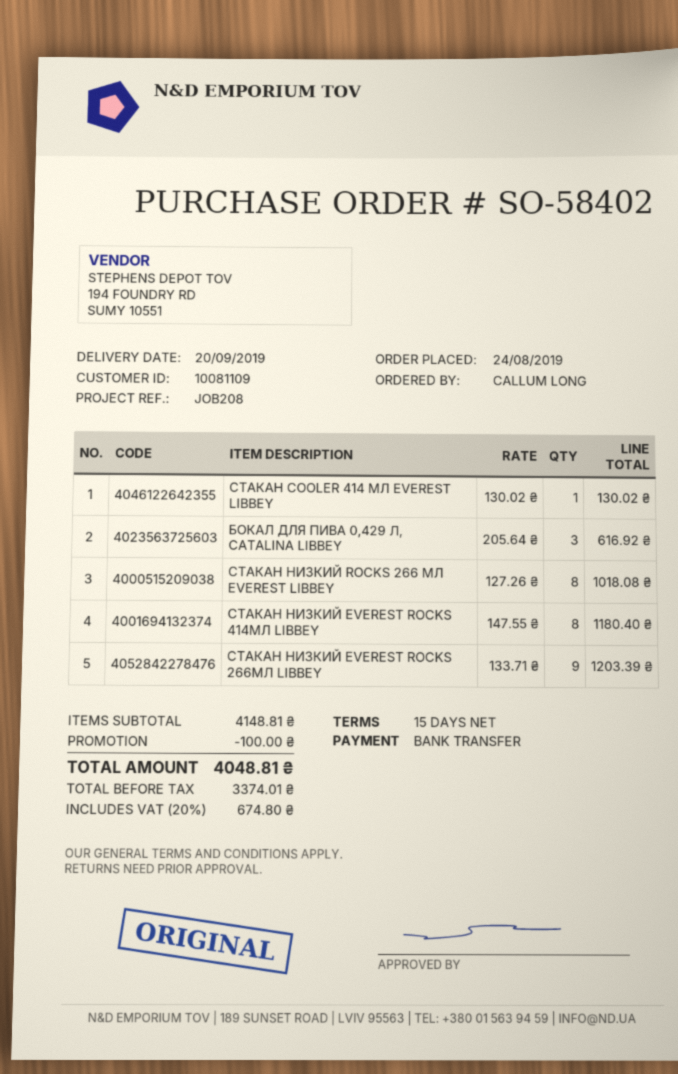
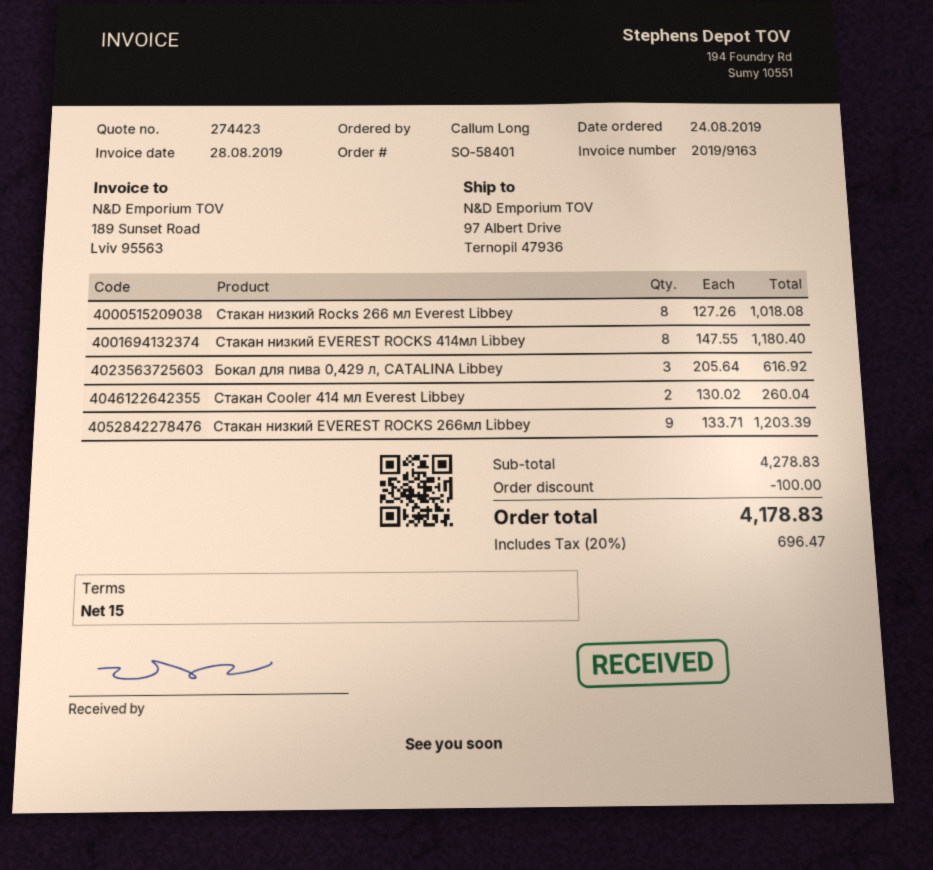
order number: SO-58402 -> SO-58401
СТАКАН COOLER 414 МЛ EVEREST LIBBEY: 1 x 130.02 = 130.02 -> 2 x 130.02 = 260.04
subtotal: 4148.81 -> 4278.83
tax: 20% = 674.80 -> 20% = 696.47
total: 4048.81 -> 4178.83

